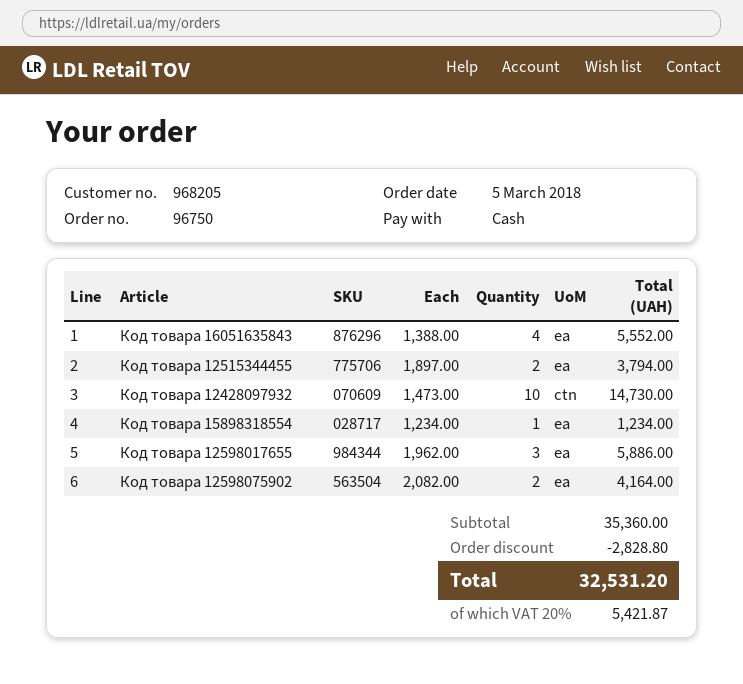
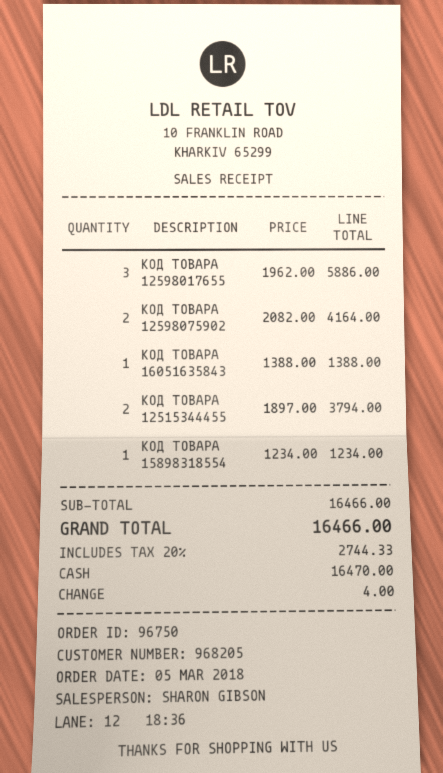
Код товара 16051635843: 4 x 1388.00 = 5552.00 -> 1 x 1388.00 = 1388.00
Код товара 12428097932: 10 x 1473.00 = 14730.00 -> none
subtotal: 35360.00 -> 16466.00
discount: 2828.80 -> none
tax: 20% = 5421.87 -> 20% = 2744.33
total: 32531.20 -> 16466.00

